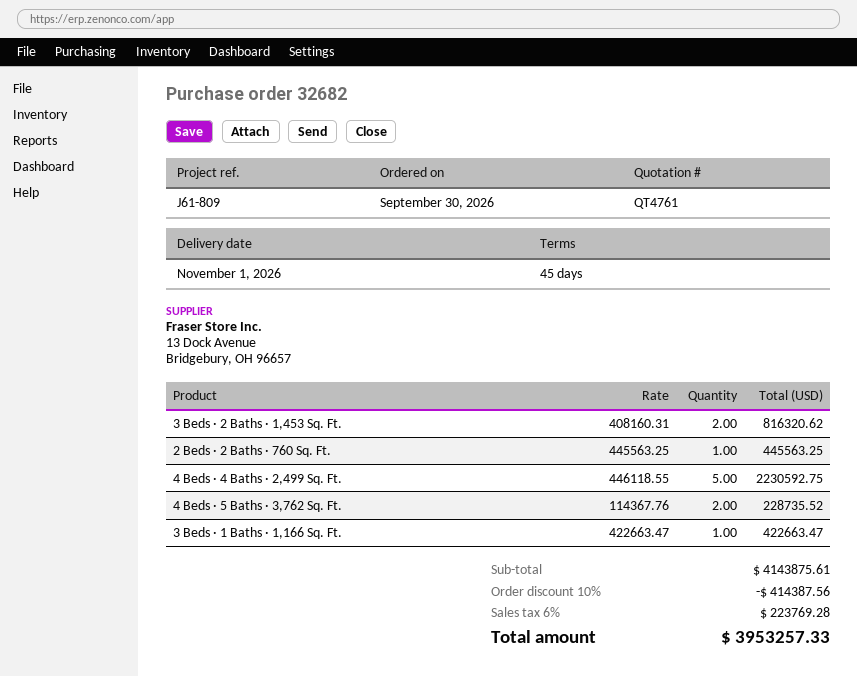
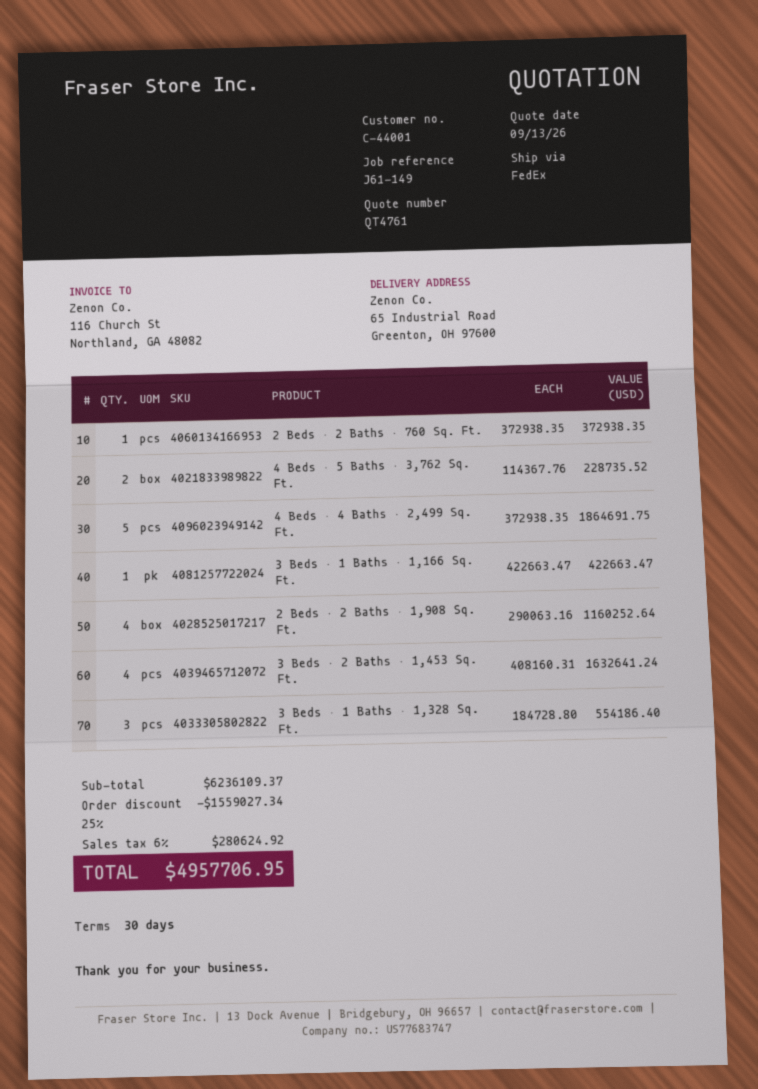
payment terms: 45 days -> 30 days
reference: J61-809 -> J61-149
3 Beds · 2 Baths · 1,453 Sq. Ft.: 2 x 408160.31 = 816320.62 -> 4 x 408160.31 = 1632641.24
2 Beds · 2 Baths · 760 Sq. Ft.: 1 x 445563.25 = 445563.25 -> 1 x 372938.35 = 372938.35
4 Beds · 4 Baths · 2,499 Sq. Ft.: 5 x 446118.55 = 2230592.75 -> 5 x 372938.35 = 1864691.75
2 Beds · 2 Baths · 1,908 Sq. Ft.: none -> 4 x 290063.16 = 1160252.64
3 Beds · 1 Baths · 1,328 Sq. Ft.: none -> 3 x 184728.80 = 554186.40
subtotal: 4143875.61 -> 6236109.37
discount: 10% = 414387.56 -> 25% = 1559027.34
tax: 6% = 223769.28 -> 6% = 280624.92
total: 3953257.33 -> 4957706.95

